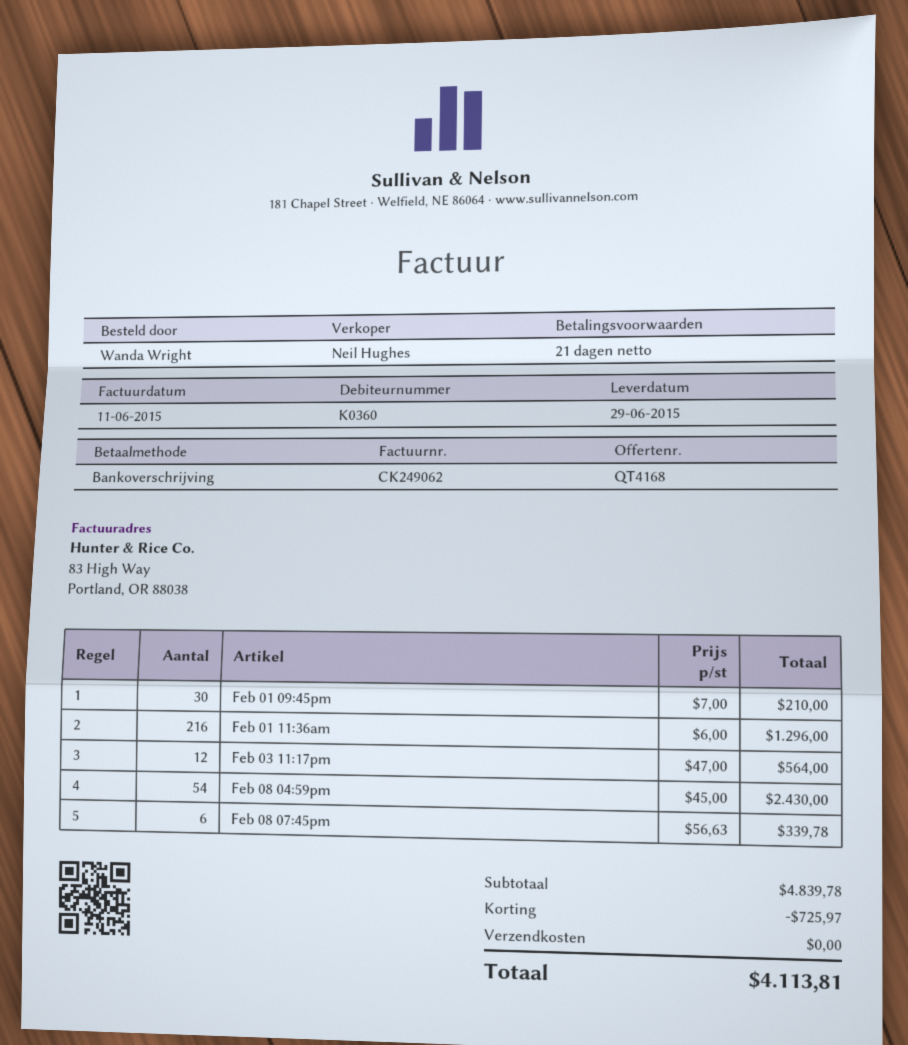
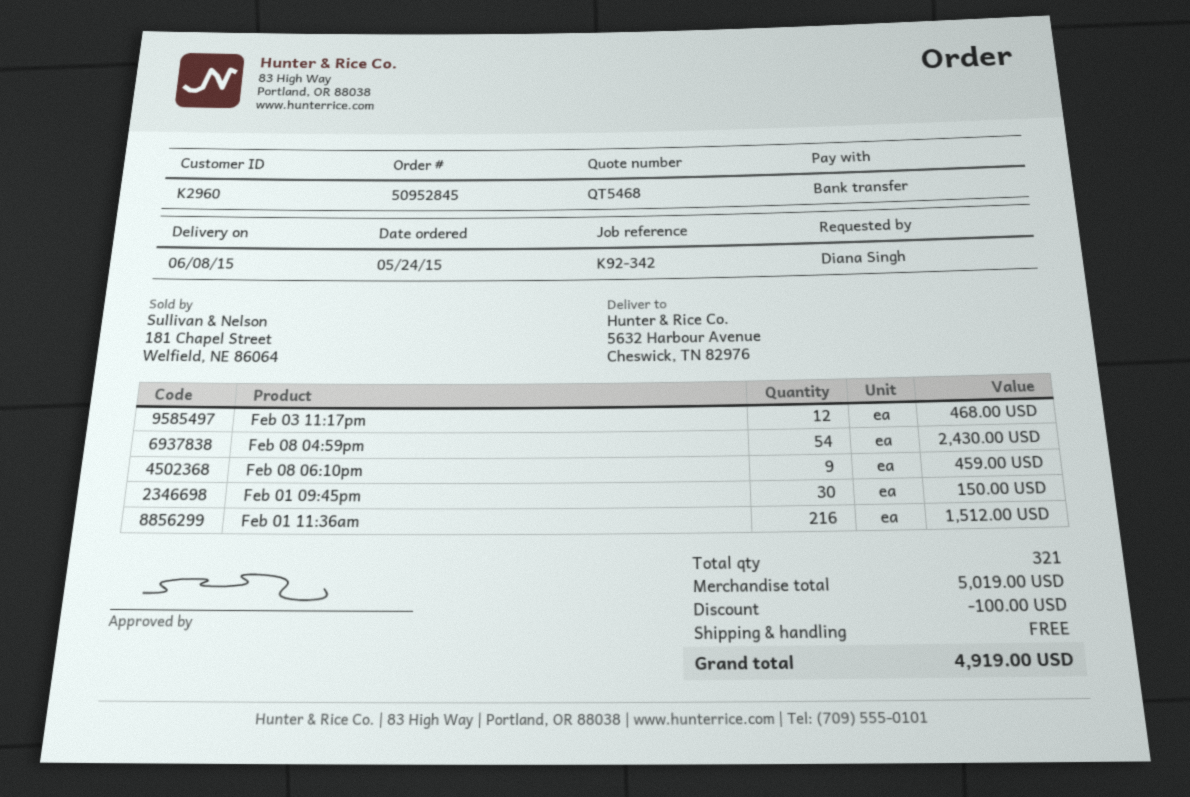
quote number: QT4168 -> QT5468
delivery date: 2015-06-29 -> 2015-06-08
customer number: K0360 -> K2960
ordered by: Wanda Wright -> Diana Singh
Feb 01 09:45pm: 30 for 210.00 -> 30 for 150.00
Feb 01 11:36am: 216 for 1296.00 -> 216 for 1512.00
Feb 03 11:17pm: 12 for 564.00 -> 12 for 468.00
Feb 08 07:45pm: 6 for 339.78 -> none
Feb 08 06:10pm: none -> 9 for 459.00
subtotal: 4839.78 -> 5019.00
discount: 725.97 -> 100.00
total: 4113.81 -> 4919.00

